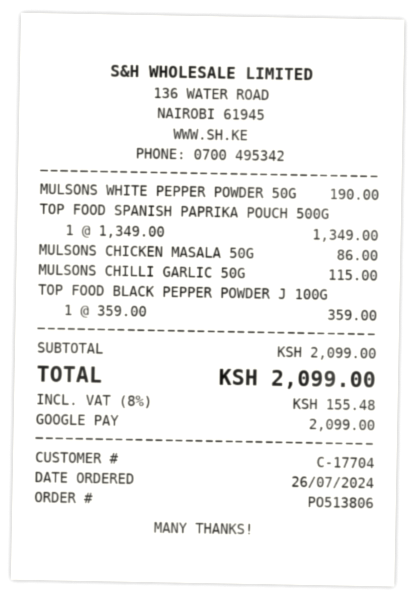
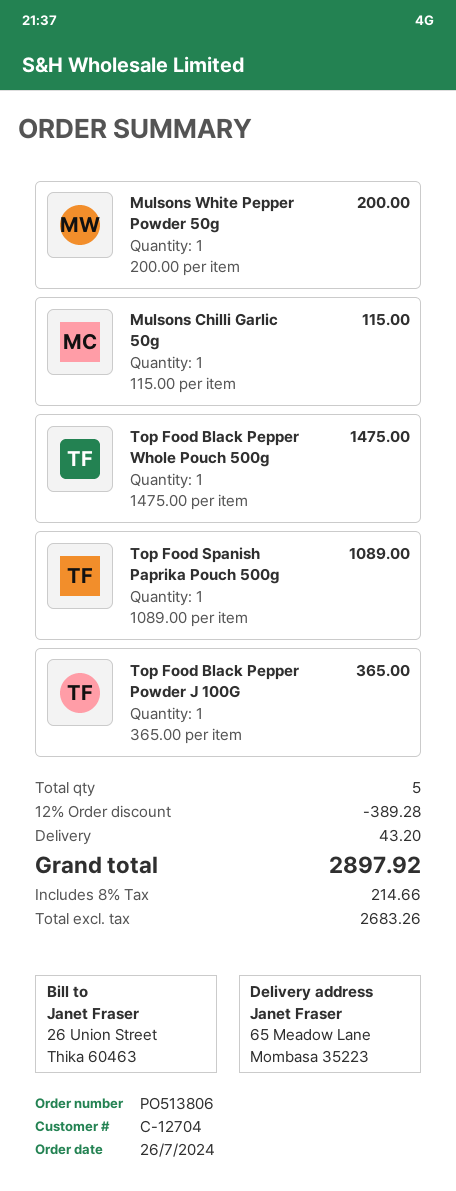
customer number: C-17704 -> C-12704
MULSONS WHITE PEPPER POWDER 50G: 1 x 190.00 = 190.00 -> 1 x 200.00 = 200.00
TOP FOOD SPANISH PAPRIKA POUCH 500G: 1 x 1349.00 = 1349.00 -> 1 x 1089.00 = 1089.00
MULSONS CHICKEN MASALA 50G: 1 x 86.00 = 86.00 -> none
TOP FOOD BLACK PEPPER POWDER J 100G: 1 x 359.00 = 359.00 -> 1 x 365.00 = 365.00
Top Food Black Pepper Whole Pouch 500g: none -> 1 x 1475.00 = 1475.00
discount: none -> 12% = 389.28
shipping: none -> 43.20
tax: 8% = 155.48 -> 8% = 214.66
total: 2099.00 -> 2897.92

